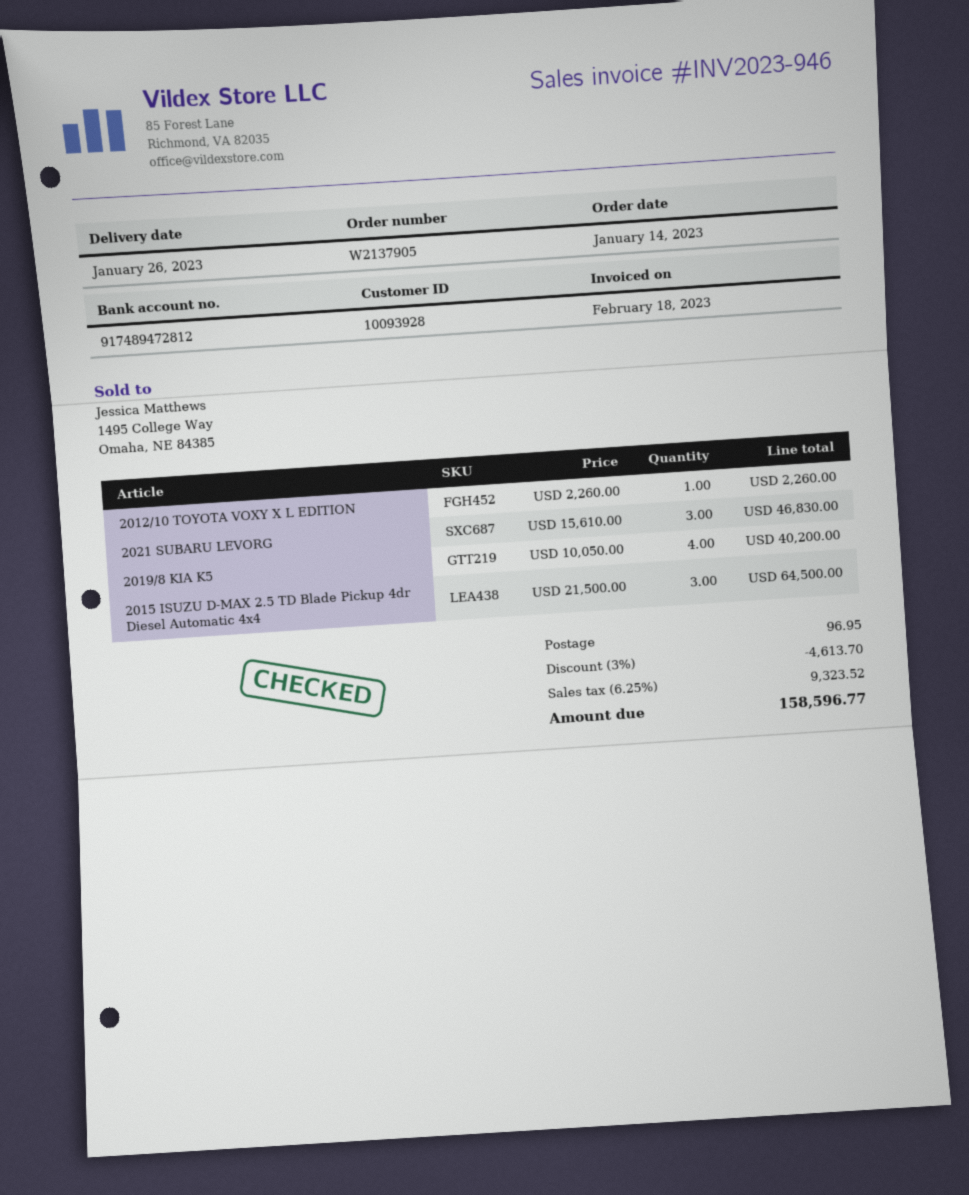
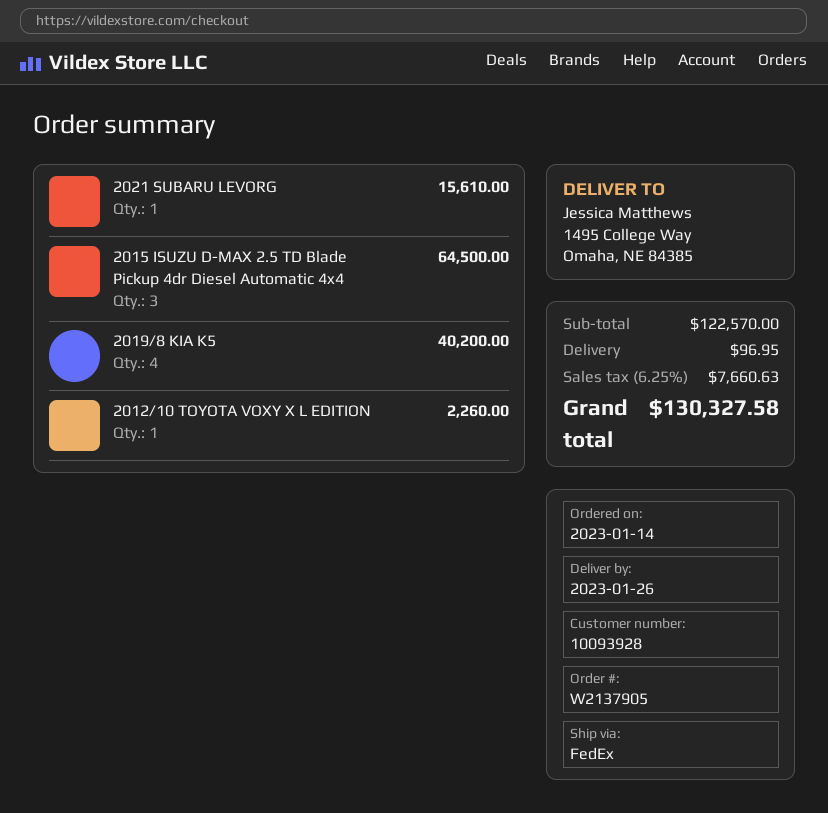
2021 SUBARU LEVORG: 3 for 46830.00 -> 1 for 15610.00
discount: 3% = 4613.70 -> none
tax: 6.25% = 9323.52 -> 6.25% = 7660.63
total: 158596.77 -> 130327.58

